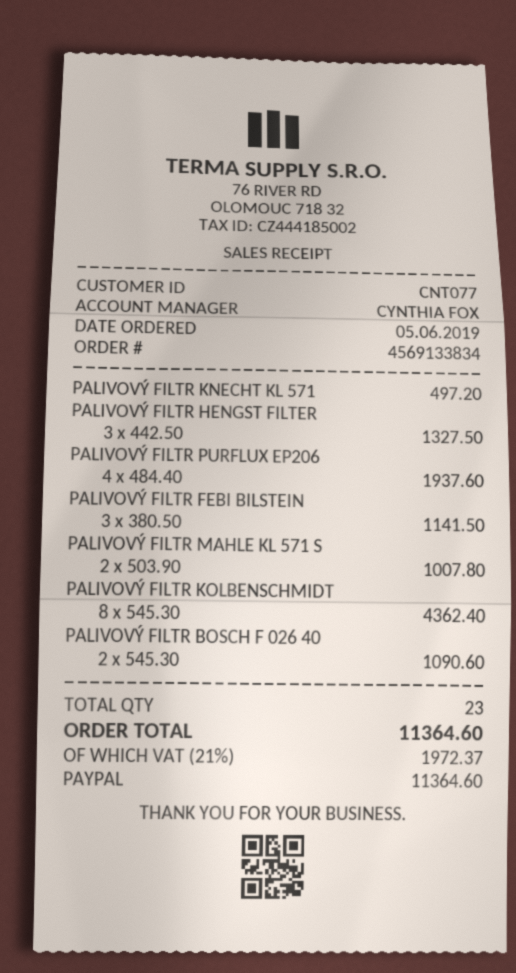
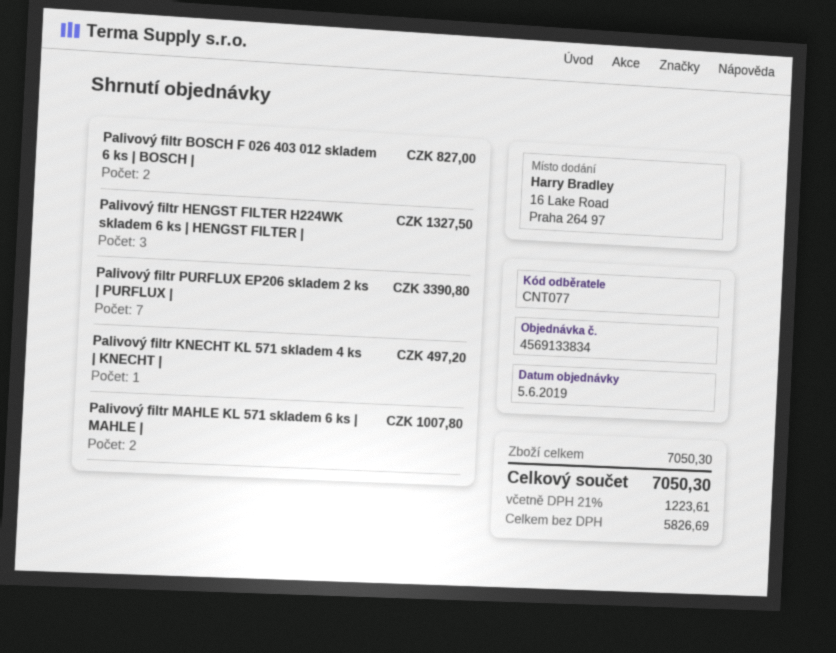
PALIVOVÝ FILTR PURFLUX EP206: 4 for 1937.60 -> 7 for 3390.80
PALIVOVÝ FILTR FEBI BILSTEIN: 3 for 1141.50 -> none
PALIVOVÝ FILTR KOLBENSCHMIDT: 8 for 4362.40 -> none
PALIVOVÝ FILTR BOSCH F 026 40: 2 for 1090.60 -> 2 for 827.00
tax: 21% = 1972.37 -> 21% = 1223.61
total: 11364.60 -> 7050.30

